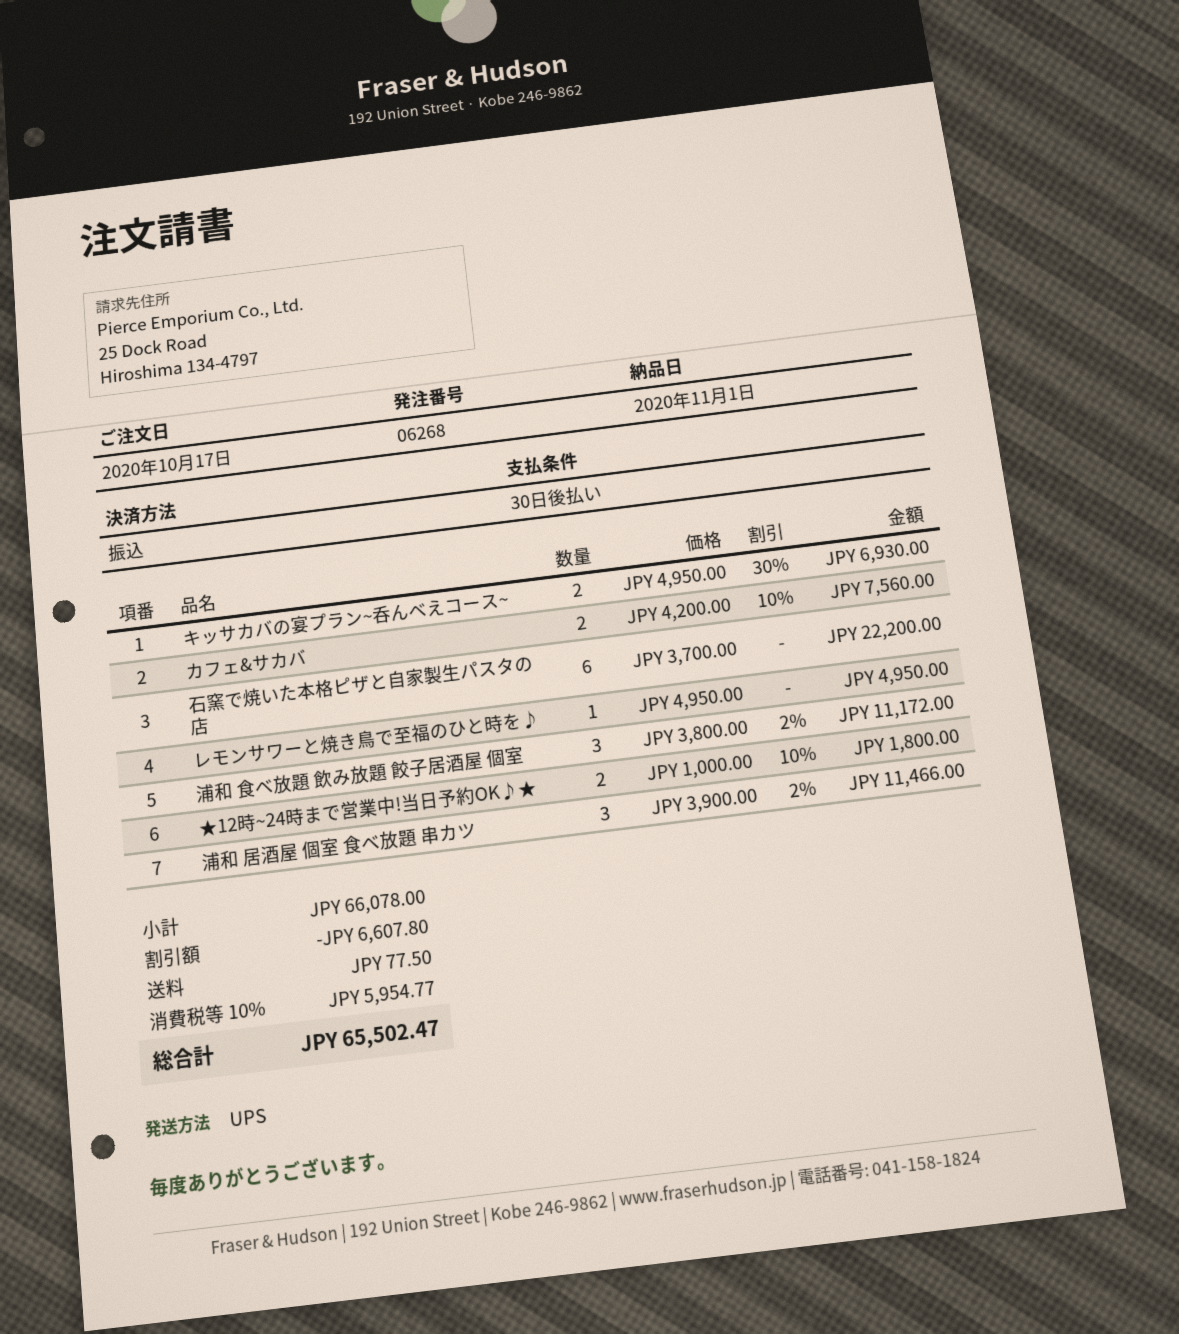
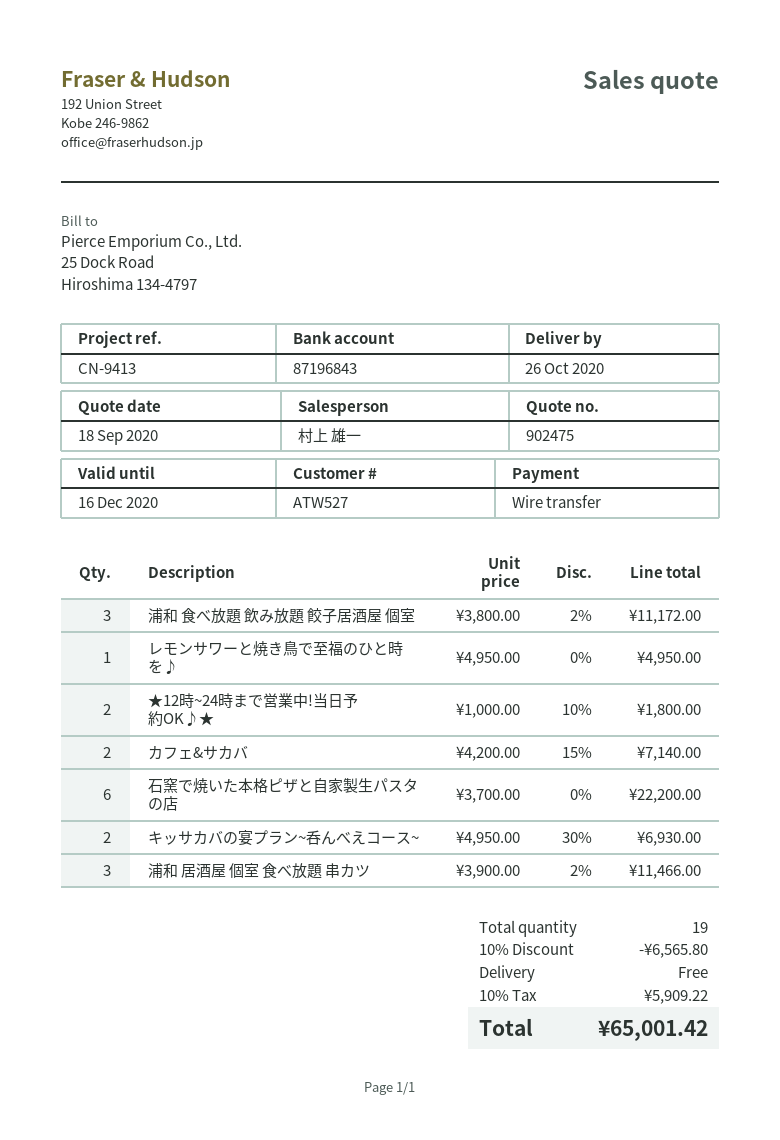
delivery date: 2020-11-01 -> 2020-10-26
カフェ&サカバ: 2 x 4200.00 - 10% = 7560.00 -> 2 x 4200.00 - 15% = 7140.00
discount: 6607.80 -> 6565.80
shipping: 77.50 -> 0.00
tax: 10% = 5954.77 -> 10% = 5909.22
total: 65502.47 -> 65001.42

